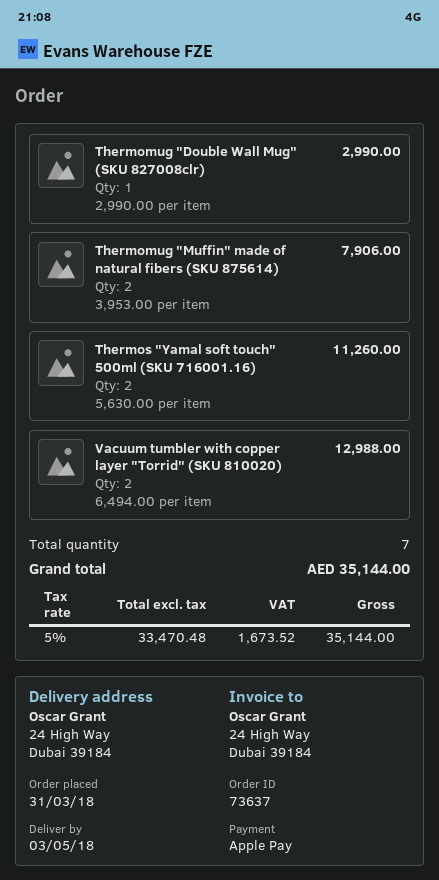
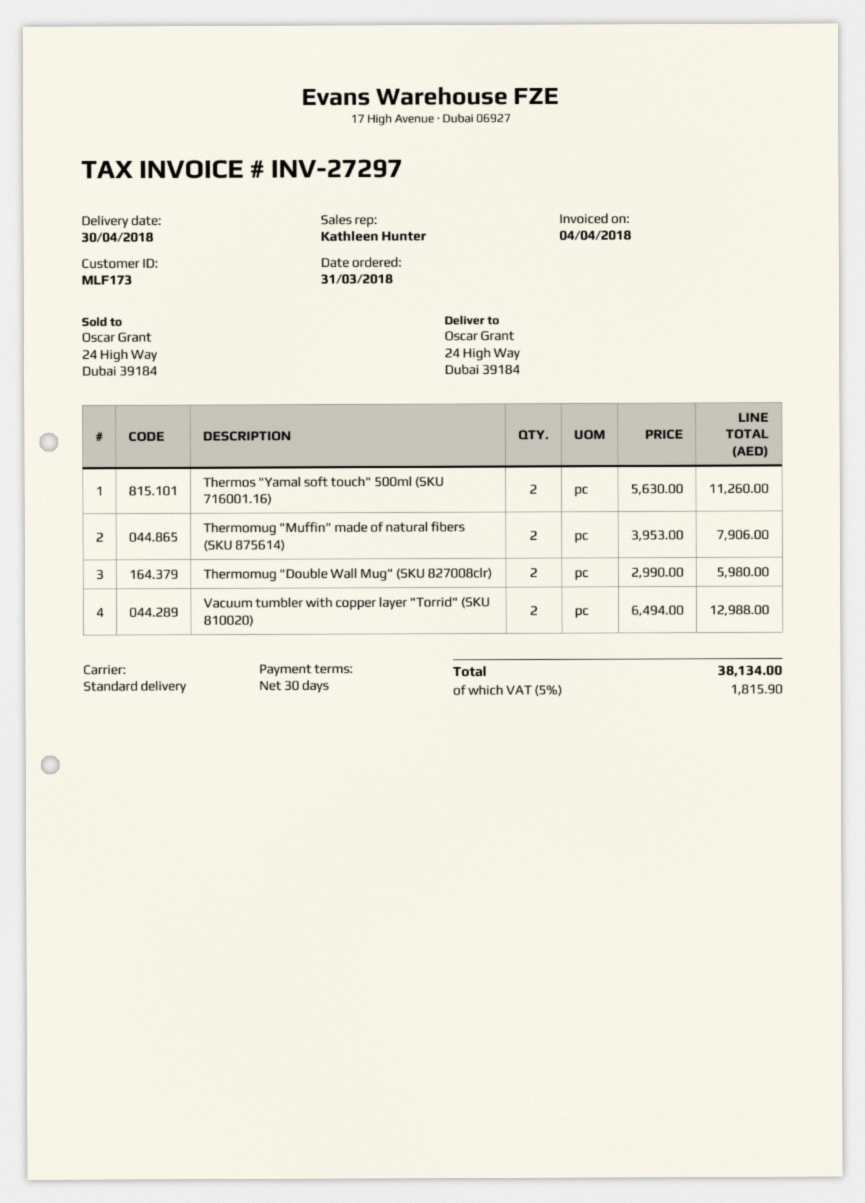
delivery date: 2018-05-03 -> 2018-04-30
Thermomug "Double Wall Mug" (SKU 827008clr): 1 x 2990.00 = 2990.00 -> 2 x 2990.00 = 5980.00
tax: 5% = 1673.52 -> 5% = 1815.90
total: 35144.00 -> 38134.00

